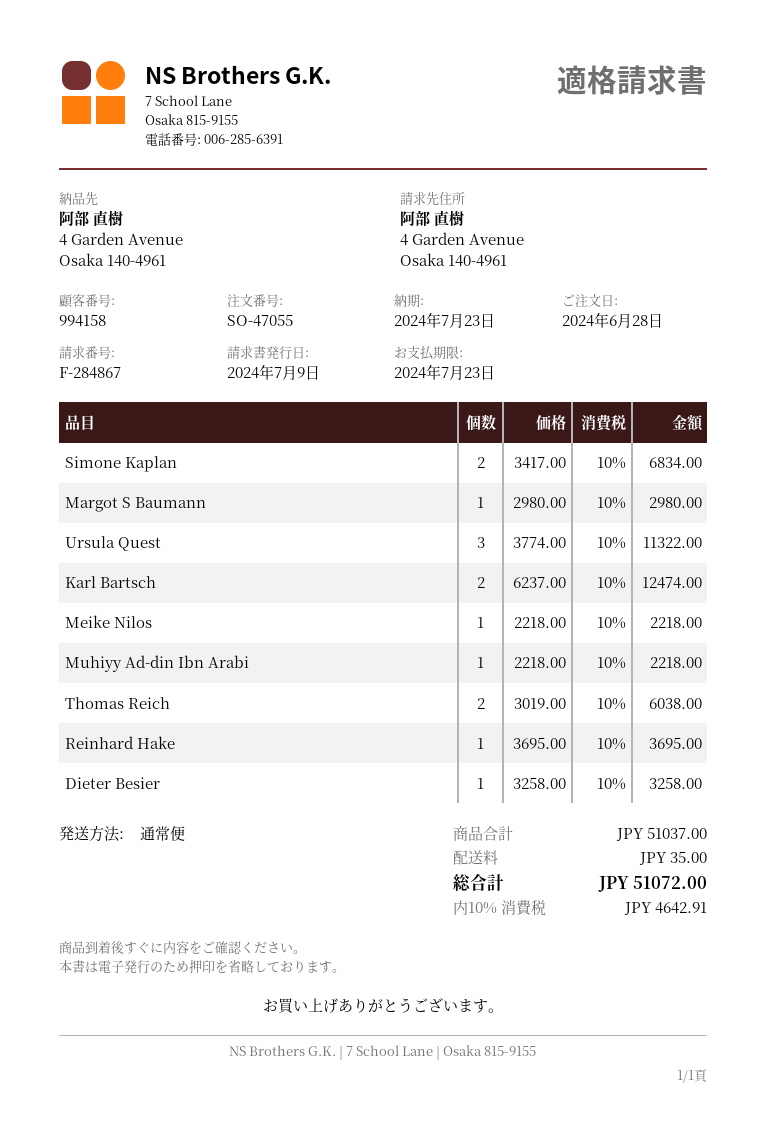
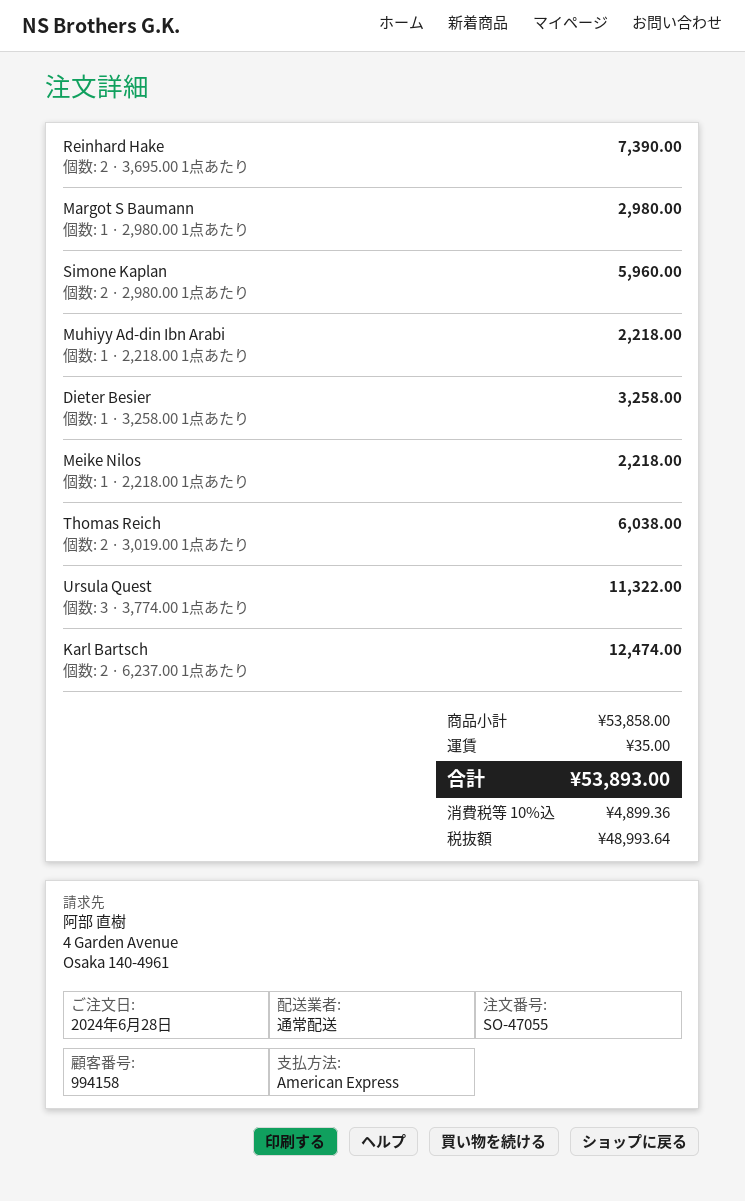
Simone Kaplan: 2 x 3417.00 = 6834.00 -> 2 x 2980.00 = 5960.00
Reinhard Hake: 1 x 3695.00 = 3695.00 -> 2 x 3695.00 = 7390.00
subtotal: 51037.00 -> 53858.00
tax: 10% = 4642.91 -> 10% = 4899.36
total: 51072.00 -> 53893.00

